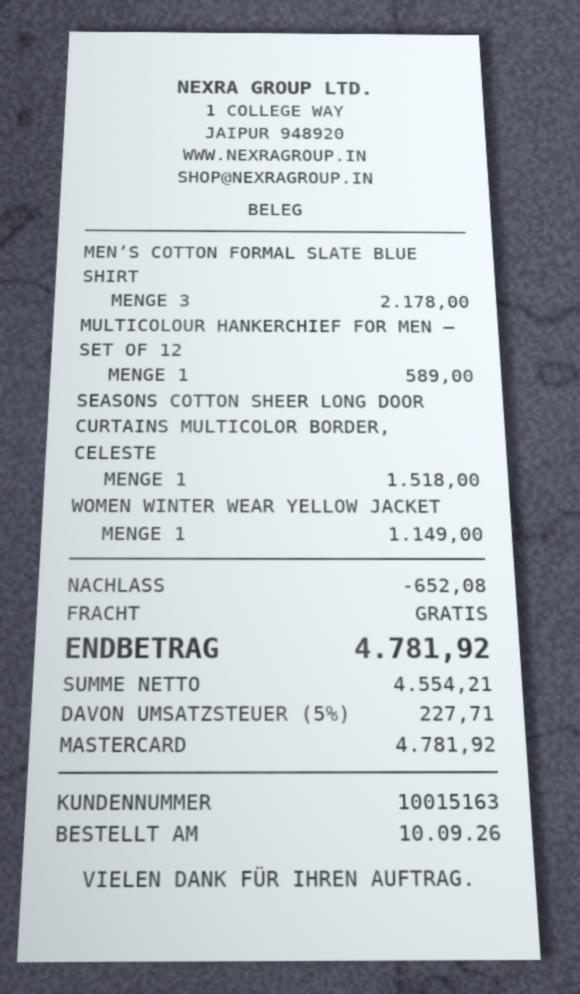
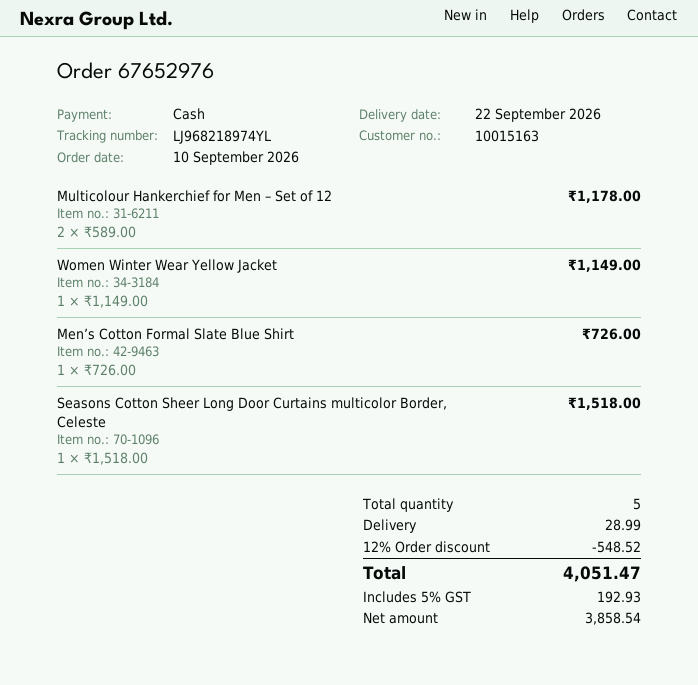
payment method: Mastercard -> cash
MEN’S COTTON FORMAL SLATE BLUE SHIRT: 3 for 2178.00 -> 1 for 726.00
MULTICOLOUR HANKERCHIEF FOR MEN – SET OF 12: 1 for 589.00 -> 2 for 1178.00
discount: 652.08 -> 548.52
shipping: 0.00 -> 28.99
net: 4554.21 -> 3858.54
tax: 5% = 227.71 -> 5% = 192.93
total: 4781.92 -> 4051.47

